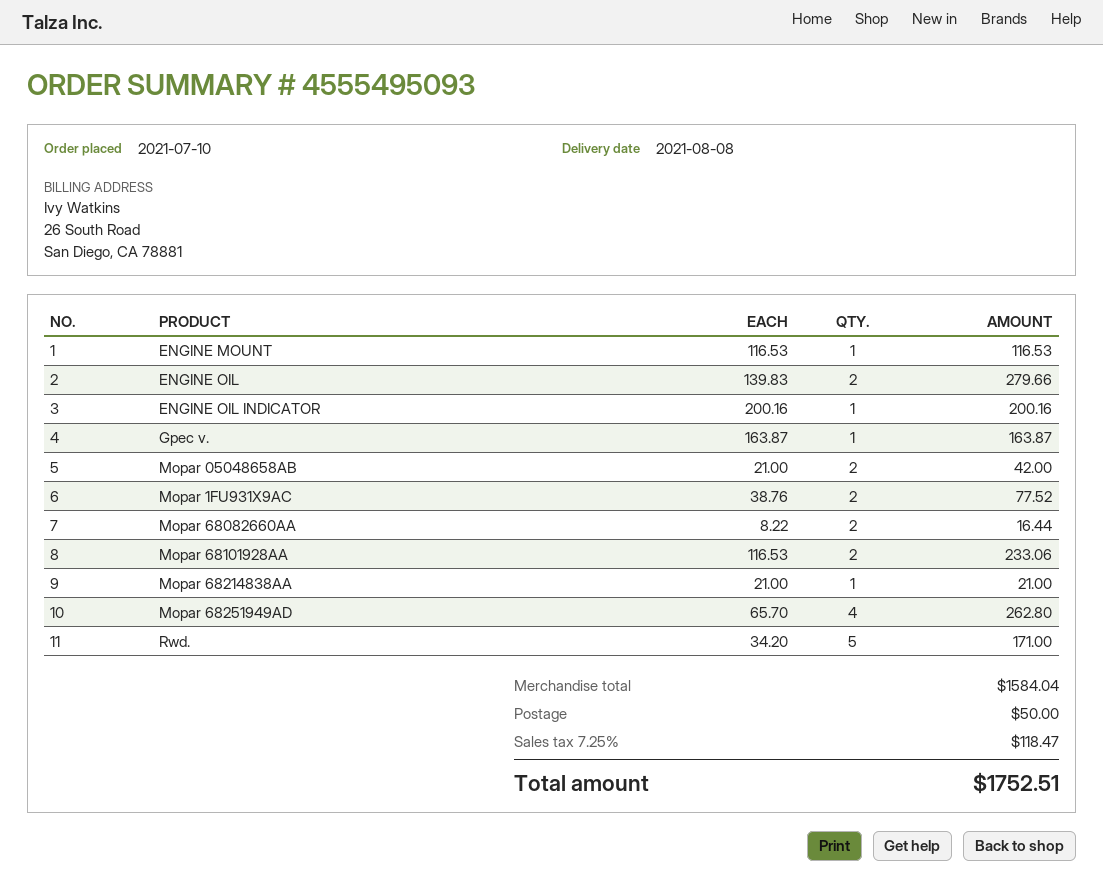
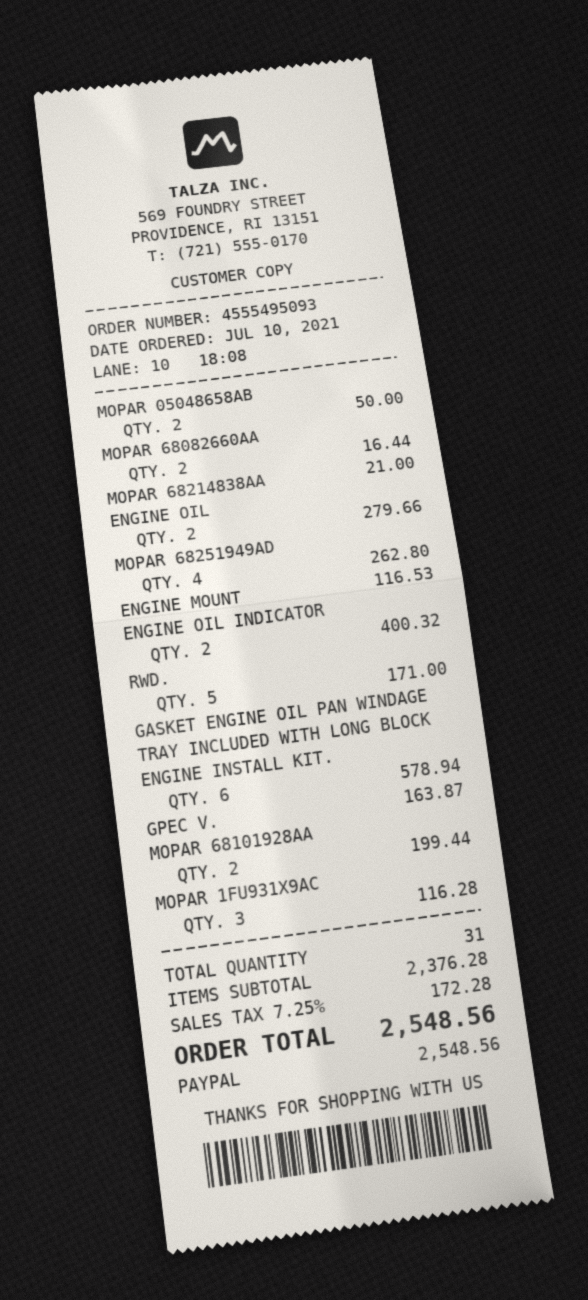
ENGINE OIL INDICATOR: 1 for 200.16 -> 2 for 400.32
Mopar 05048658AB: 2 for 42.00 -> 2 for 50.00
Mopar 1FU931X9AC: 2 for 77.52 -> 3 for 116.28
Mopar 68101928AA: 2 for 233.06 -> 2 for 199.44
GASKET ENGINE OIL PAN WINDAGE TRAY INCLUDED WITH LONG BLOCK ENGINE INSTALL KIT.: none -> 6 for 578.94
subtotal: 1584.04 -> 2376.28
shipping: 50.00 -> none
tax: 7.25% = 118.47 -> 7.25% = 172.28
total: 1752.51 -> 2548.56

